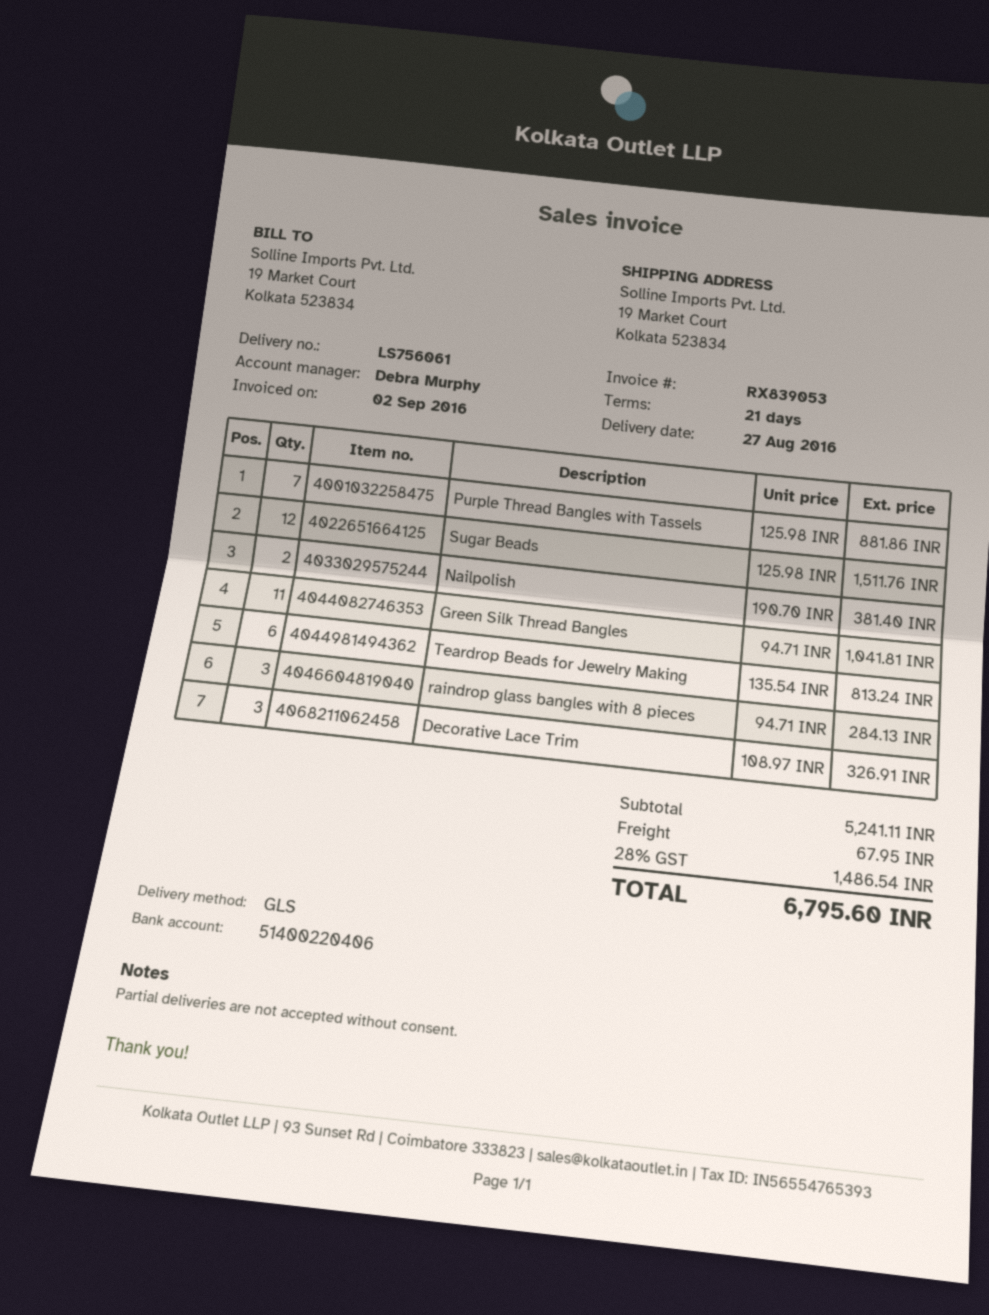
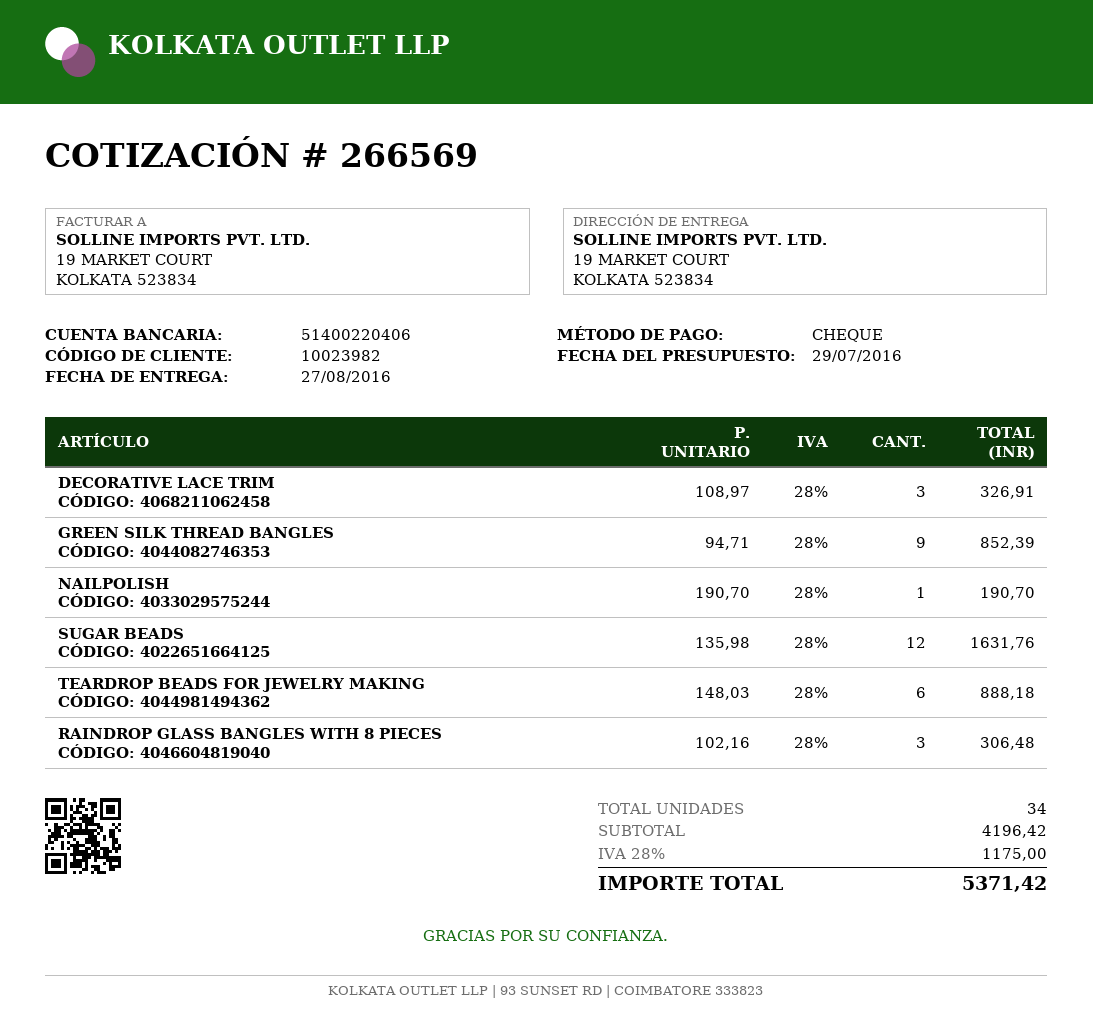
Purple Thread Bangles with Tassels: 7 x 125.98 = 881.86 -> none
Sugar Beads: 12 x 125.98 = 1511.76 -> 12 x 135.98 = 1631.76
Nailpolish: 2 x 190.70 = 381.40 -> 1 x 190.70 = 190.70
Green Silk Thread Bangles: 11 x 94.71 = 1041.81 -> 9 x 94.71 = 852.39
Teardrop Beads for Jewelry Making: 6 x 135.54 = 813.24 -> 6 x 148.03 = 888.18
raindrop glass bangles with 8 pieces: 3 x 94.71 = 284.13 -> 3 x 102.16 = 306.48
subtotal: 5241.11 -> 4196.42
shipping: 67.95 -> none
tax: 28% = 1486.54 -> 28% = 1175.00
total: 6795.60 -> 5371.42

